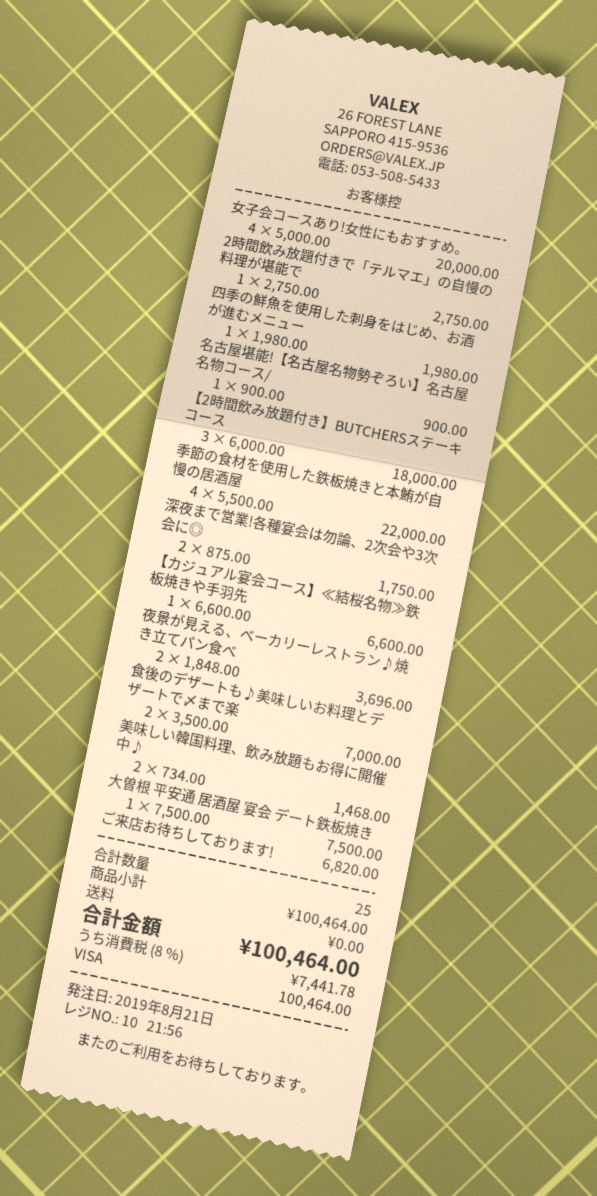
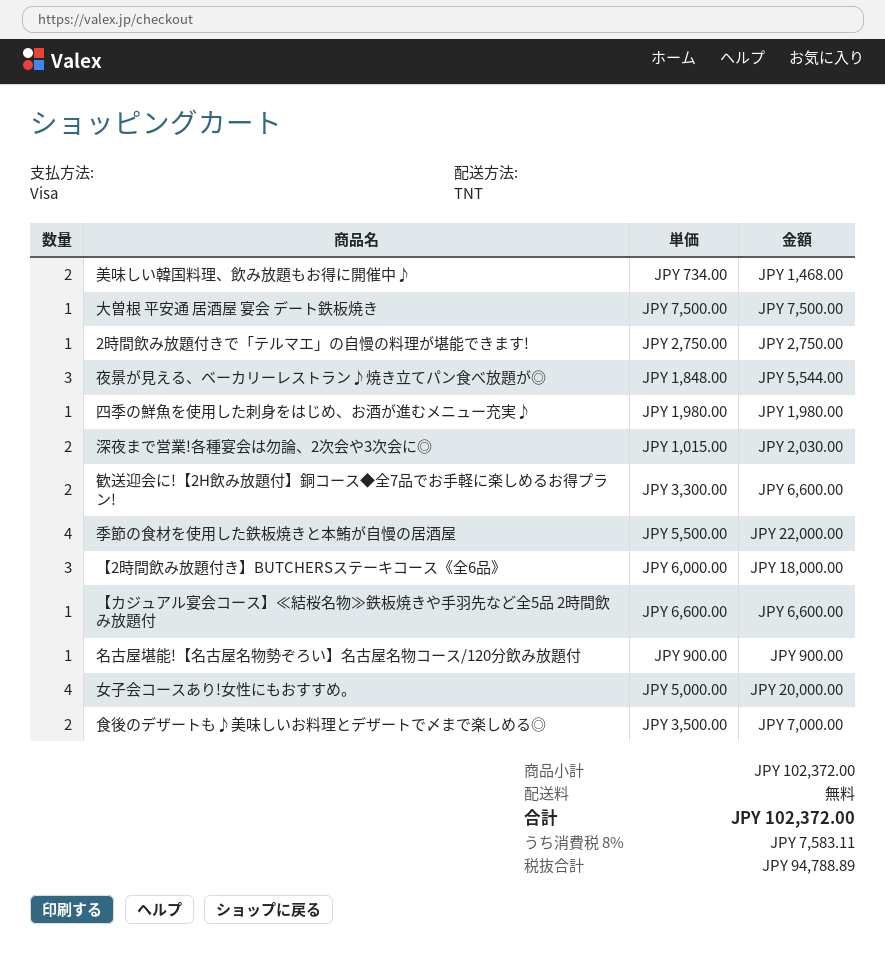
深夜まで営業!各種宴会は勿論、2次会や3次会に◎: 2 x 875.00 = 1750.00 -> 2 x 1015.00 = 2030.00
夜景が見える、ベーカリーレストラン♪焼き立てパン食べ: 2 x 1848.00 = 3696.00 -> 3 x 1848.00 = 5544.00
ご来店お待ちしております!: 1 x 6820.00 = 6820.00 -> none
歓送迎会に!【2H飲み放題付】銅コース◆全7品でお手軽に楽しめるお得プラン!: none -> 2 x 3300.00 = 6600.00
subtotal: 100464.00 -> 102372.00
tax: 8% = 7441.78 -> 8% = 7583.11
total: 100464.00 -> 102372.00

